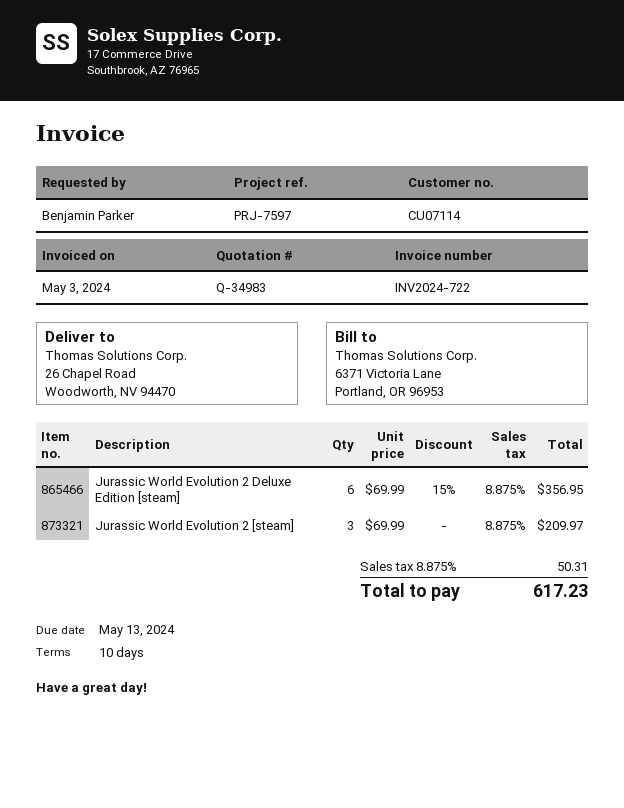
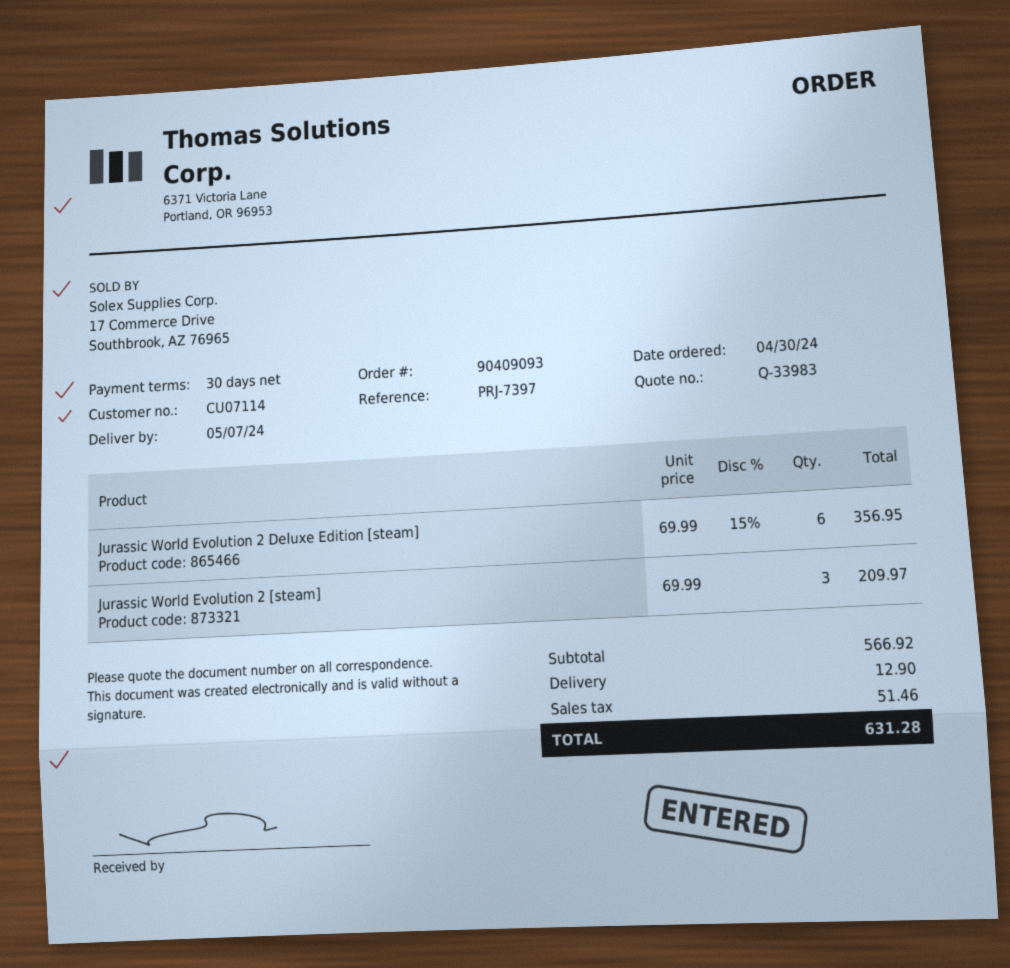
quote number: Q-34983 -> Q-33983
payment terms: 10 days -> 30 days
reference: PRJ-7597 -> PRJ-7397
shipping: none -> 12.90
tax: 50.31 -> 51.46
total: 617.23 -> 631.28

